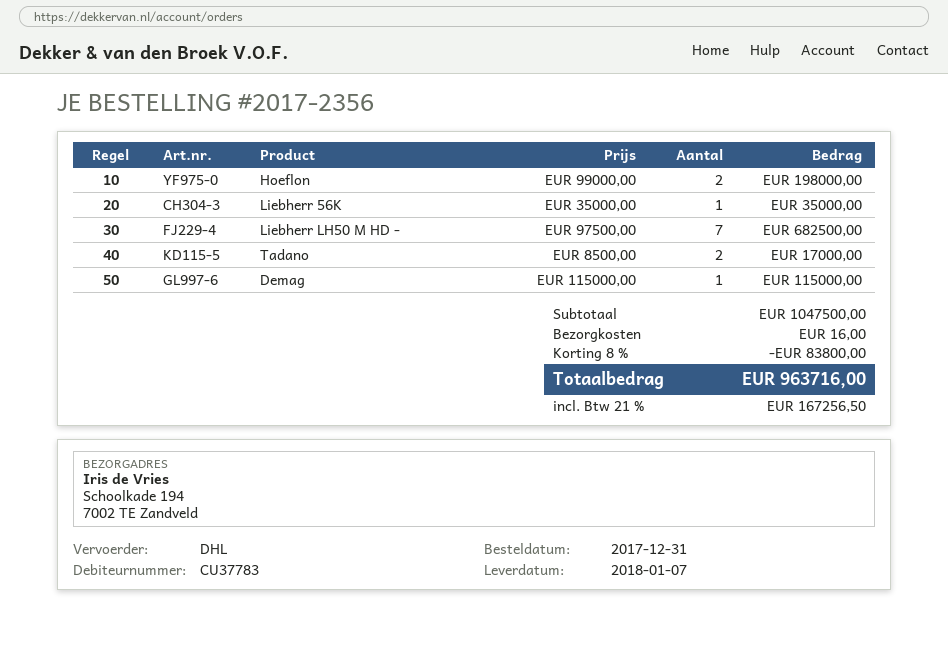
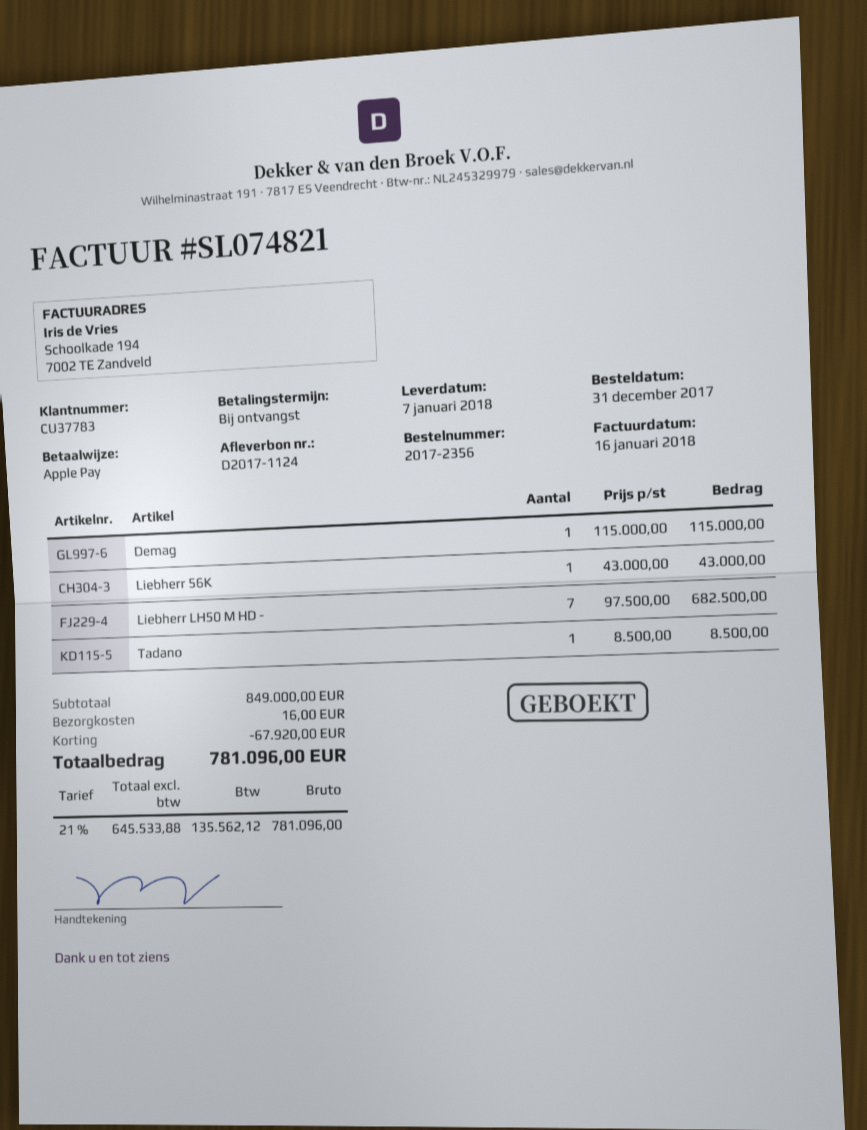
Hoeflon: 2 x 99000.00 = 198000.00 -> none
Liebherr 56K: 1 x 35000.00 = 35000.00 -> 1 x 43000.00 = 43000.00
Tadano: 2 x 8500.00 = 17000.00 -> 1 x 8500.00 = 8500.00
subtotal: 1047500.00 -> 849000.00
discount: 83800.00 -> 67920.00
tax: 21% = 167256.50 -> 21% = 135562.12
total: 963716.00 -> 781096.00

